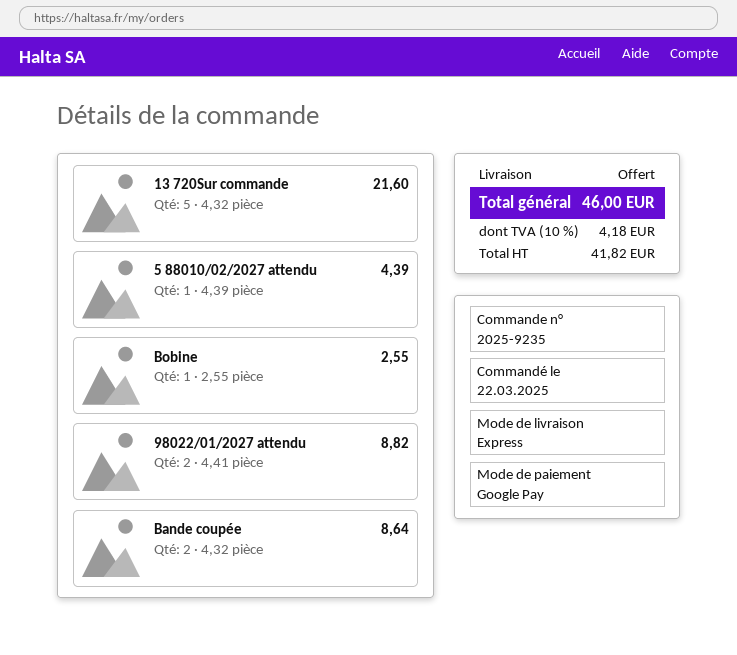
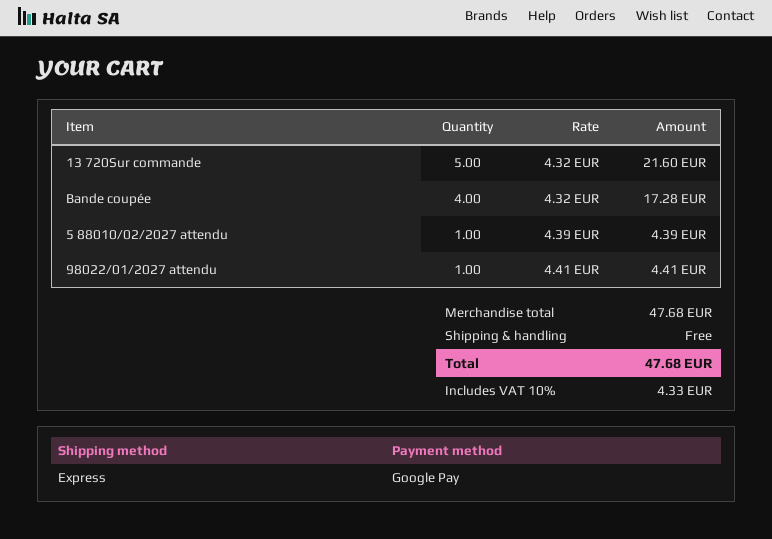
Bobine: 1 x 2.55 = 2.55 -> none
98022/01/2027 attendu: 2 x 4.41 = 8.82 -> 1 x 4.41 = 4.41
Bande coupée: 2 x 4.32 = 8.64 -> 4 x 4.32 = 17.28
tax: 10% = 4.18 -> 10% = 4.33
total: 46.00 -> 47.68

